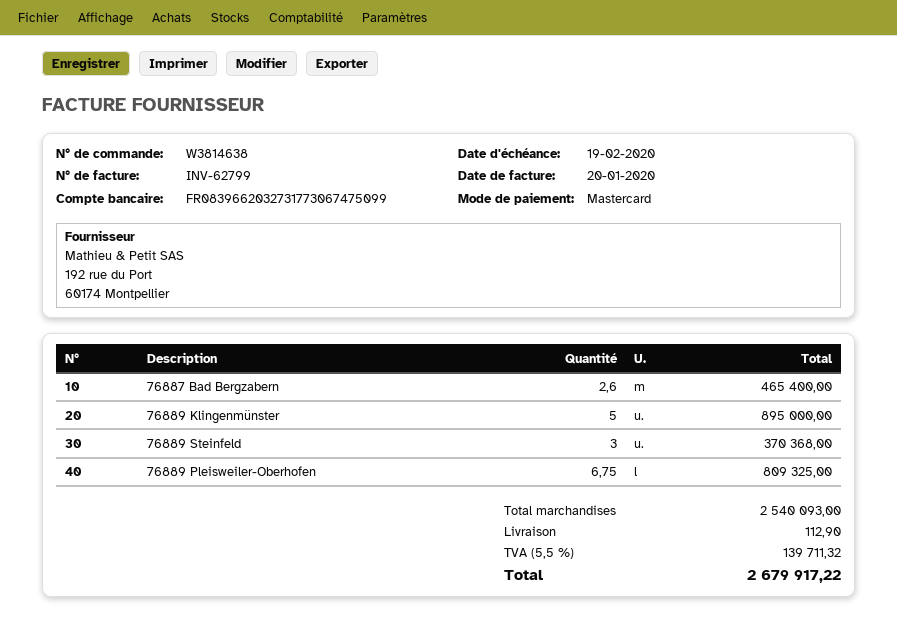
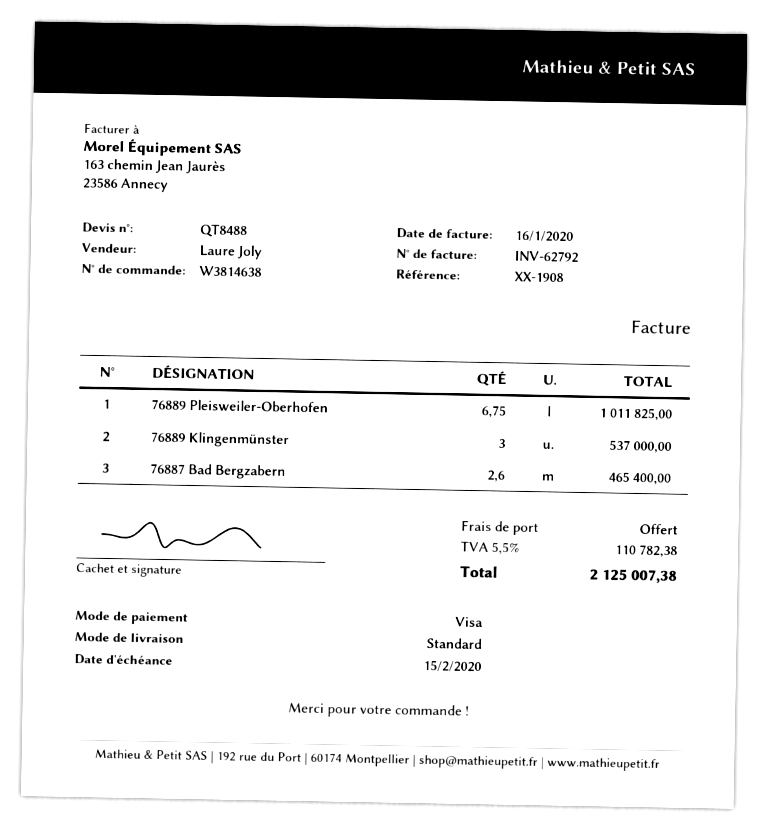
invoice number: INV-62799 -> INV-62792
invoice date: 2020-01-20 -> 2020-01-16
due date: 2020-02-19 -> 2020-02-15
payment method: Mastercard -> Visa
76889 Klingenmünster: 5 for 895000.00 -> 3 for 537000.00
76889 Steinfeld: 3 for 370368.00 -> none
76889 Pleisweiler-Oberhofen: 6.75 for 809325.00 -> 6.75 for 1011825.00
shipping: 112.90 -> 0.00
tax: 5.5% = 139711.32 -> 5.5% = 110782.38
total: 2679917.22 -> 2125007.38

